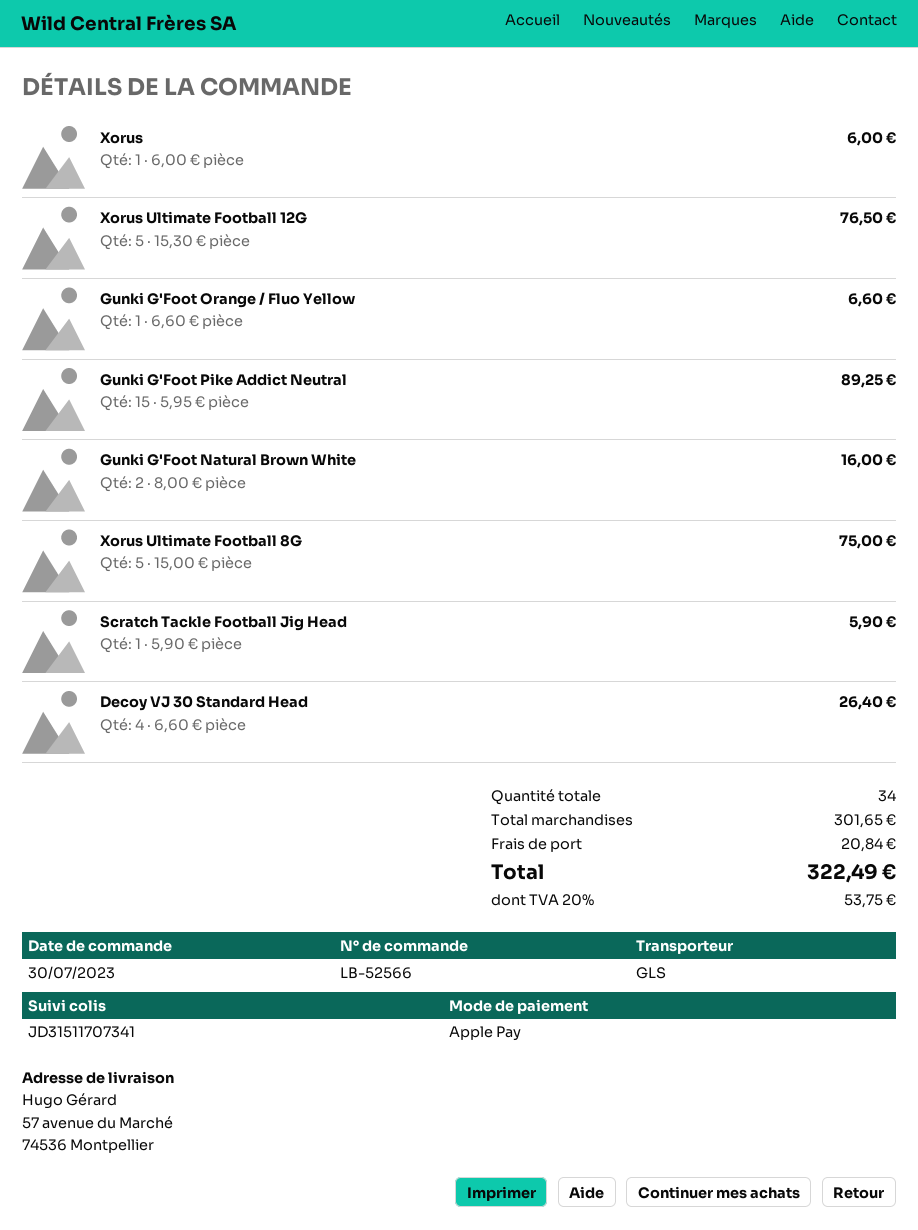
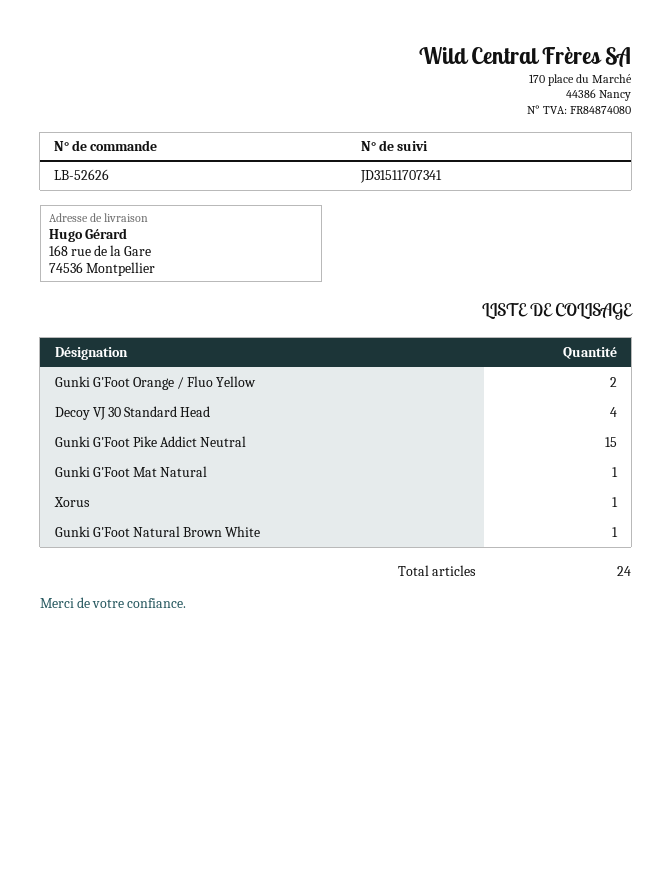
order number: LB-52566 -> LB-52626
ship to: 57 avenue du Marché, 74536 Montpellier -> 168 rue de la Gare, 74536 Montpellier
Xorus Ultimate Football 12G: 5 -> none
Gunki G'Foot Orange / Fluo Yellow: 1 -> 2
Gunki G'Foot Natural Brown White: 2 -> 1
Xorus Ultimate Football 8G: 5 -> none
Scratch Tackle Football Jig Head: 1 -> none
Gunki G'Foot Mat Natural: none -> 1
total quantity: 34 -> 24

